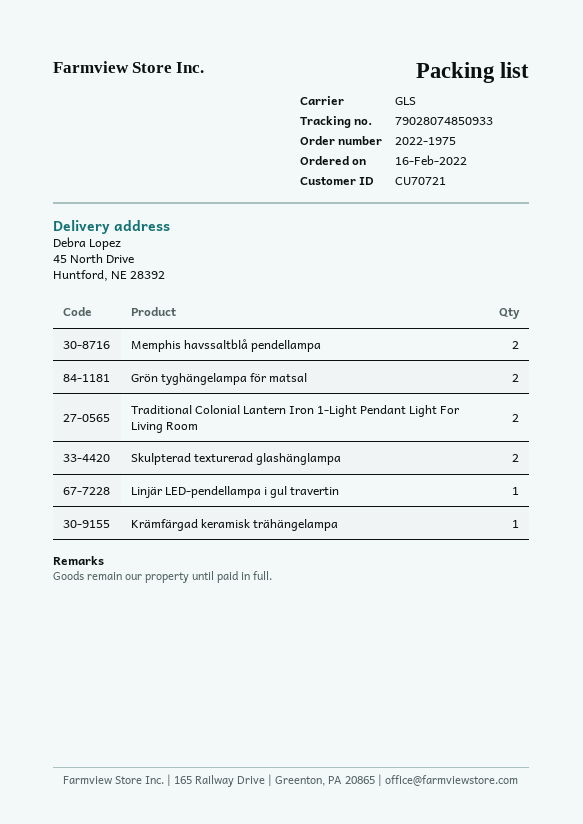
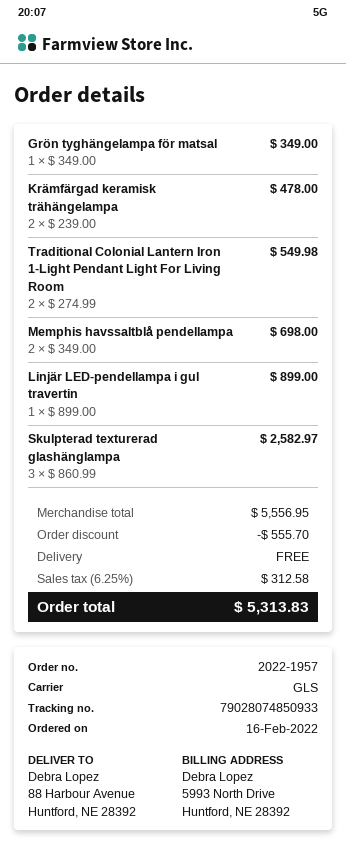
order number: 2022-1975 -> 2022-1957
ship to: 45 North Drive, Huntford, NE 28392 -> 88 Harbour Avenue, Huntford, NE 28392
Grön tyghängelampa för matsal: 2 -> 1
Skulpterad texturerad glashänglampa: 2 -> 3
Krämfärgad keramisk trähängelampa: 1 -> 2

